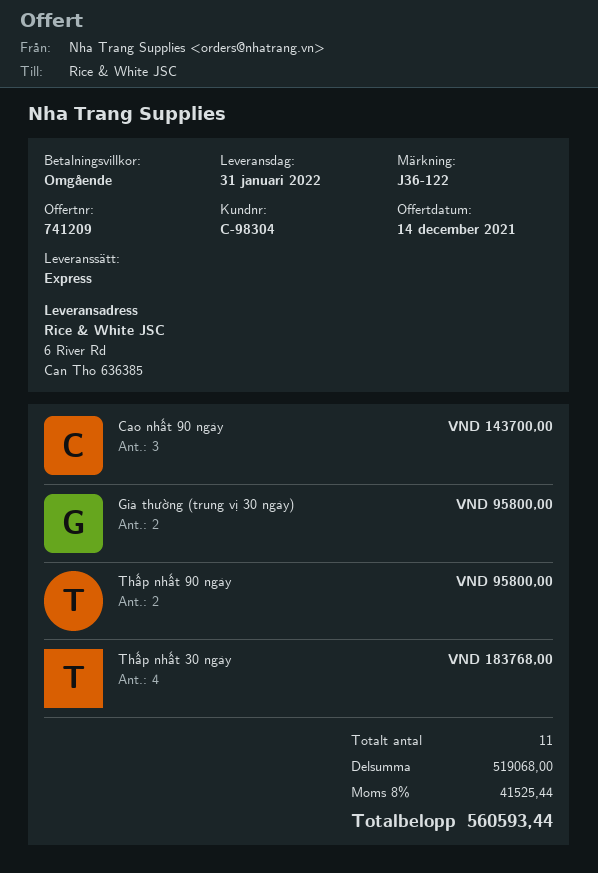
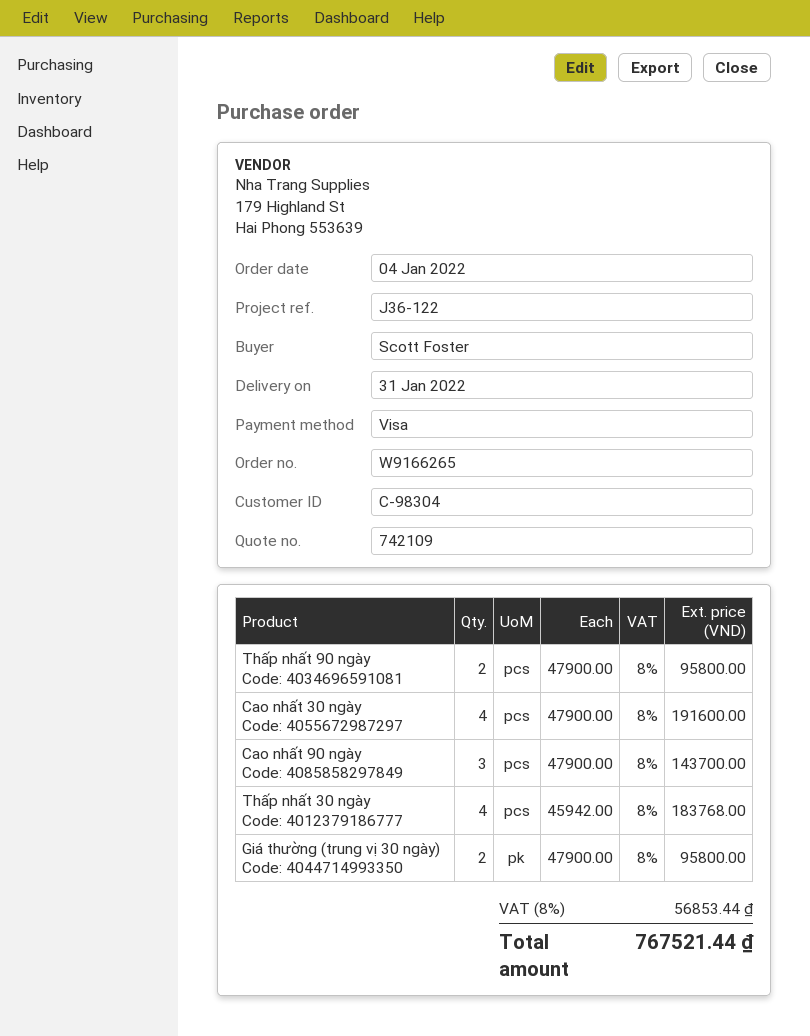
quote number: 741209 -> 742109
Cao nhất 30 ngày: none -> 4 for 191600.00
tax: 8% = 41525.44 -> 8% = 56853.44
total: 560593.44 -> 767521.44

